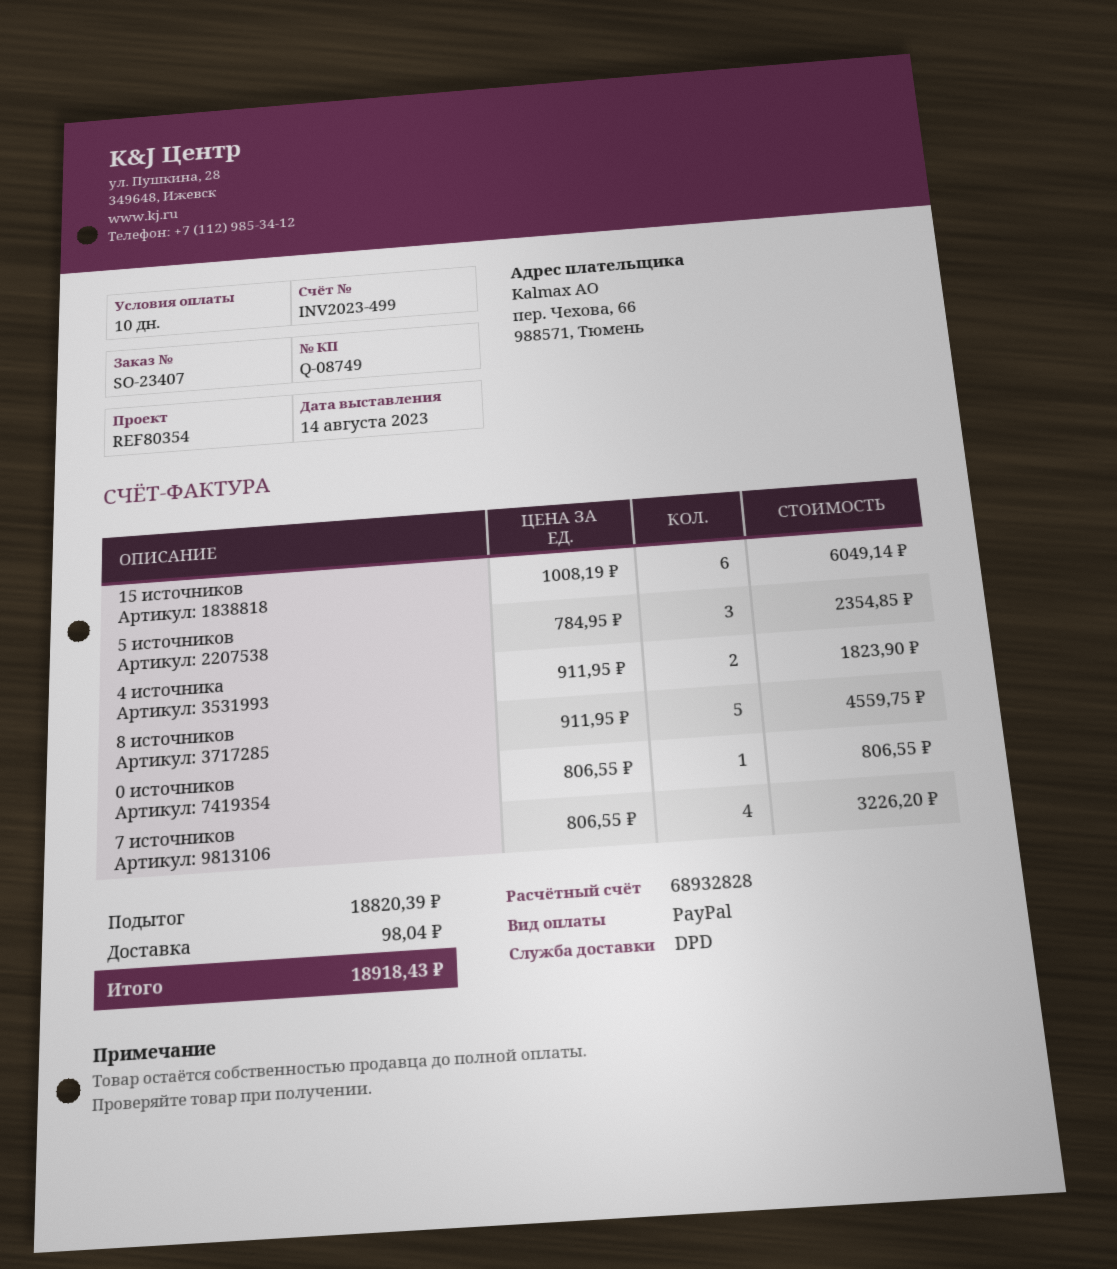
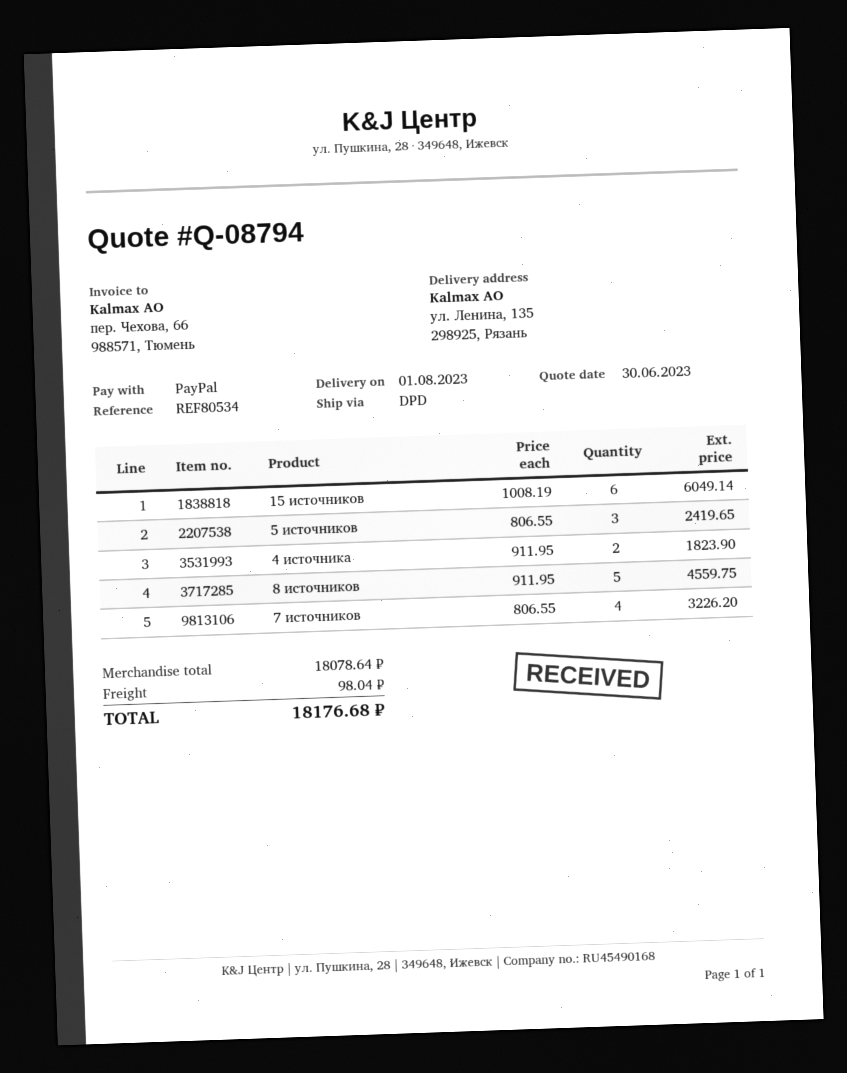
quote number: Q-08749 -> Q-08794
reference: REF80354 -> REF80534
5 источников: 3 x 784.95 = 2354.85 -> 3 x 806.55 = 2419.65
0 источников: 1 x 806.55 = 806.55 -> none
subtotal: 18820.39 -> 18078.64
total: 18918.43 -> 18176.68

